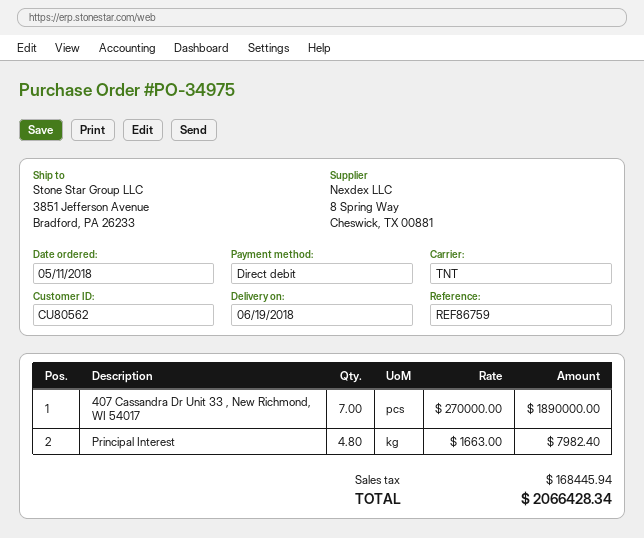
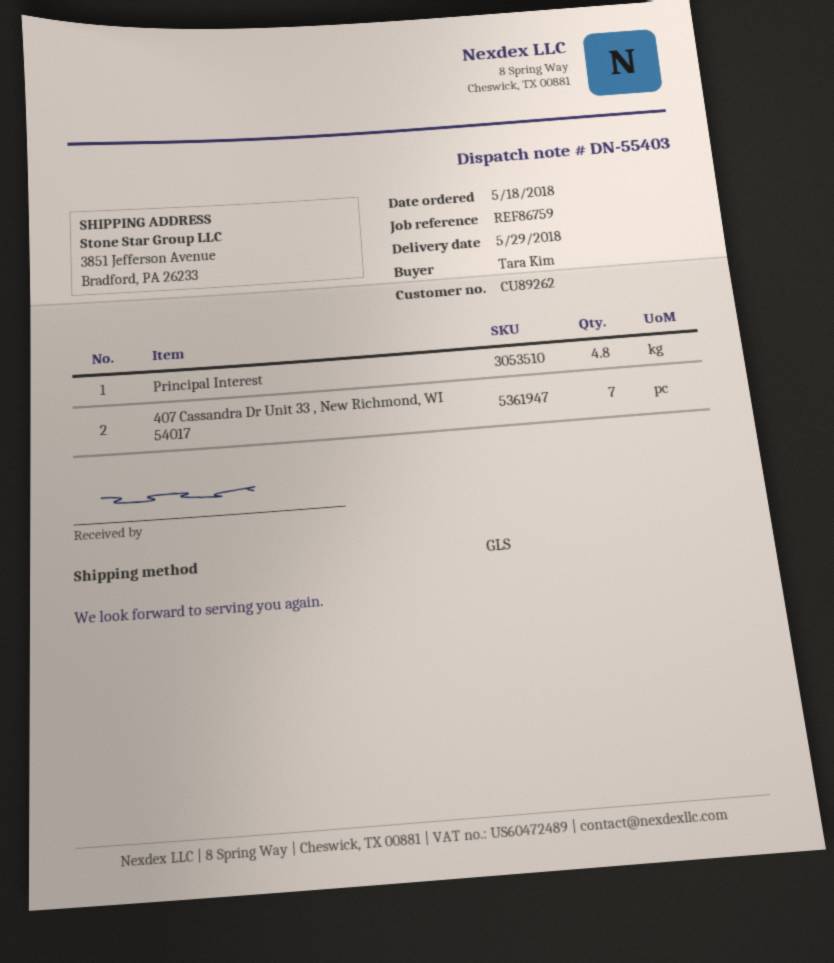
order date: 2018-05-11 -> 2018-05-18
delivery date: 2018-06-19 -> 2018-05-29
customer number: CU80562 -> CU89262
shipping method: TNT -> GLS

